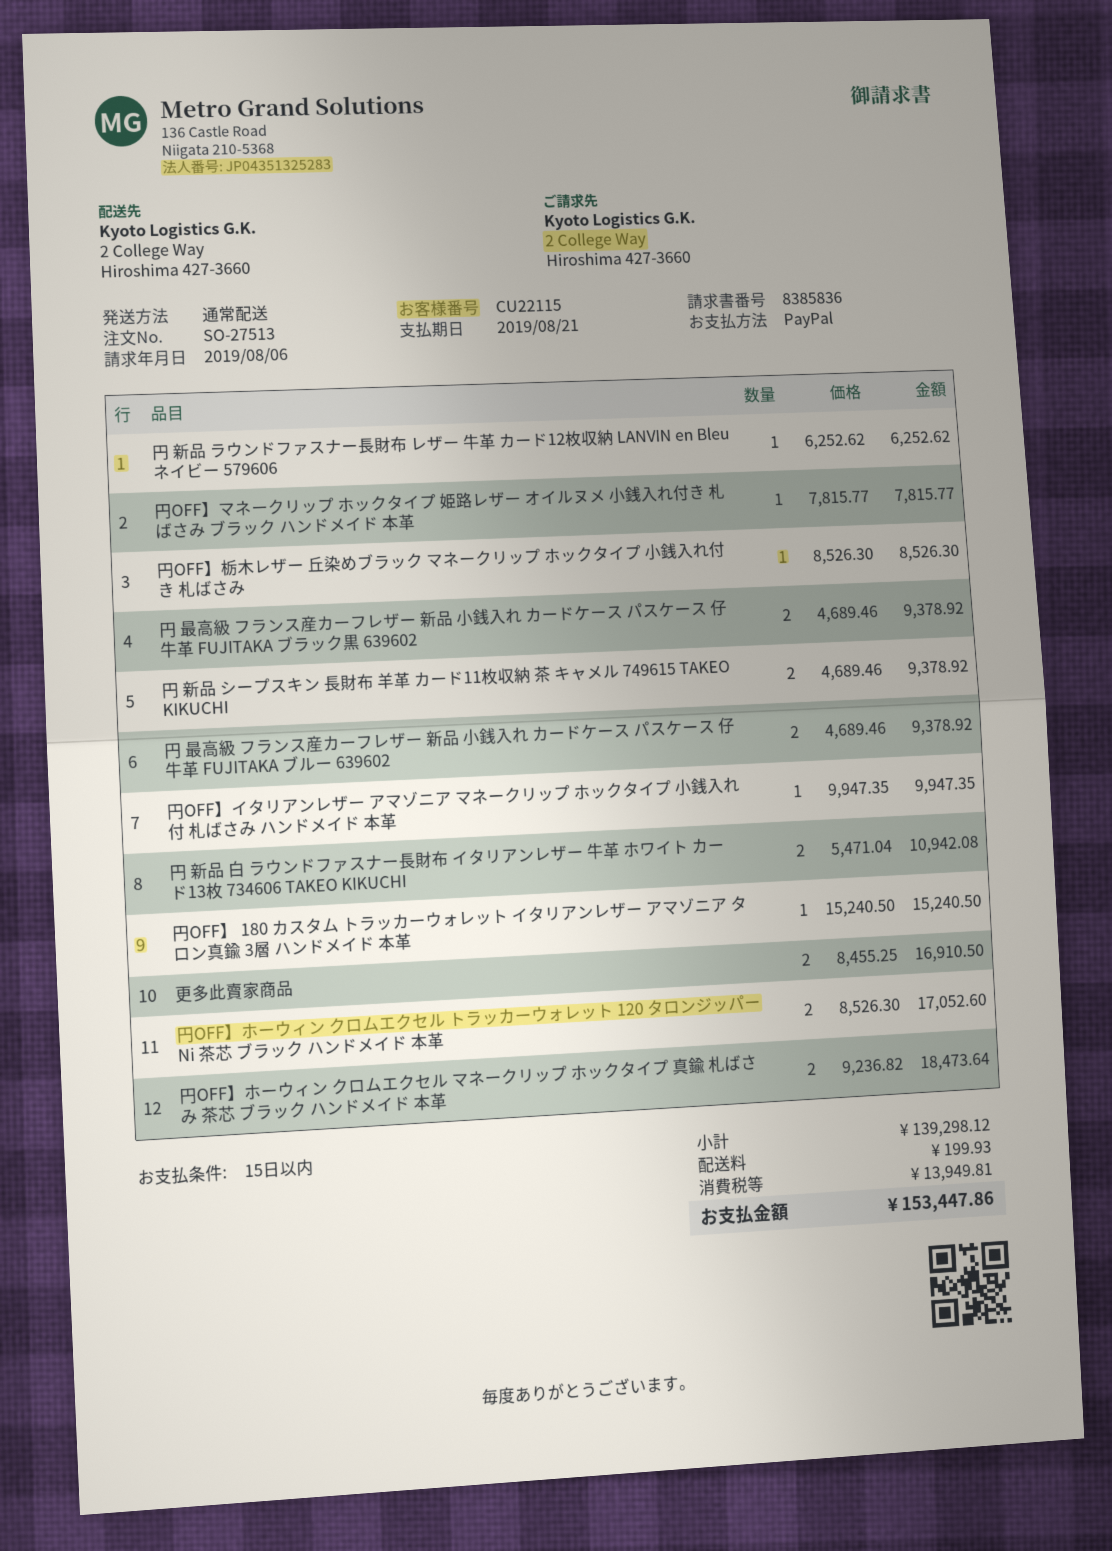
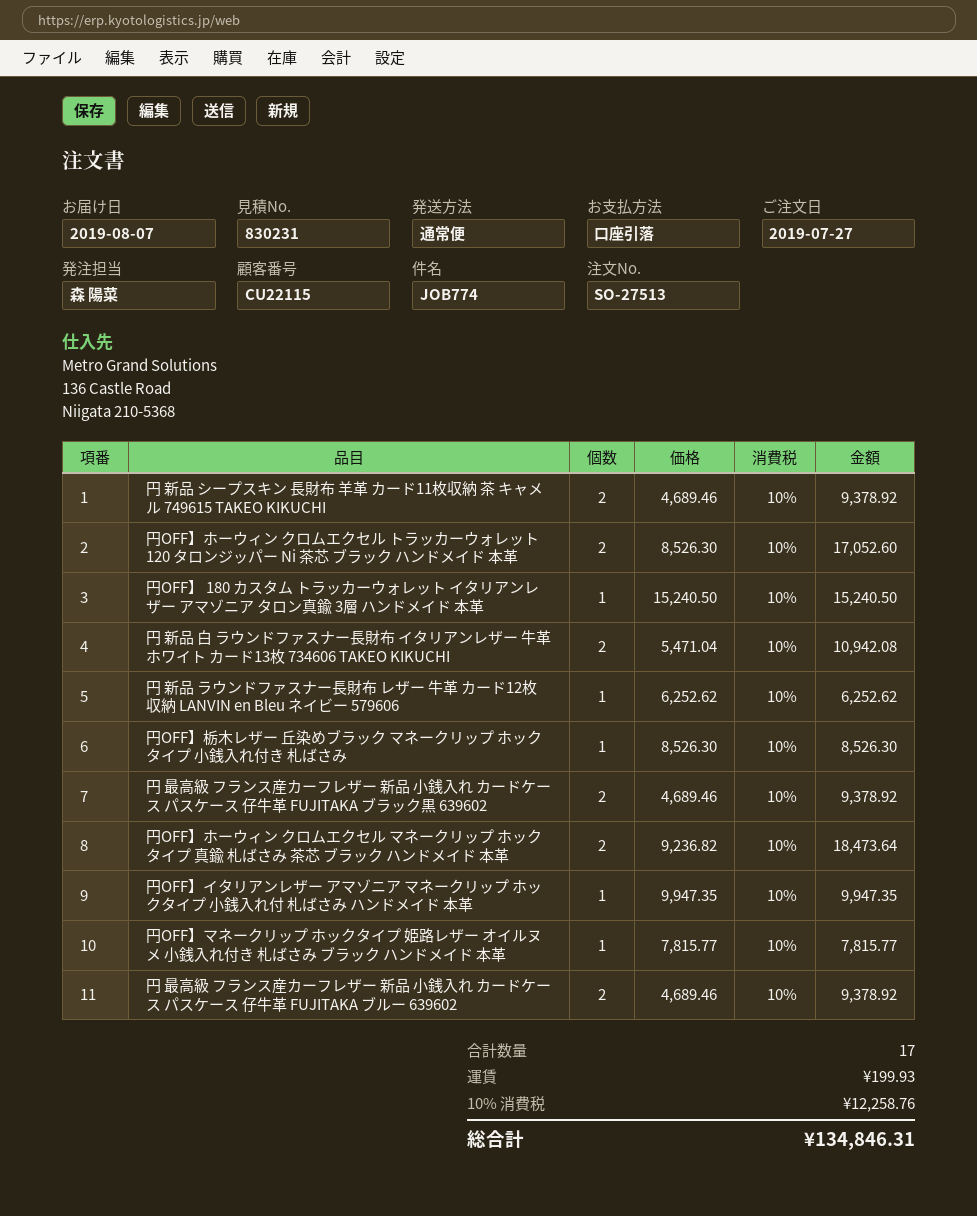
payment method: PayPal -> direct debit
更多此賣家商品: 2 x 8455.25 = 16910.50 -> none
tax: 13949.81 -> 12258.76
total: 153447.86 -> 134846.31

